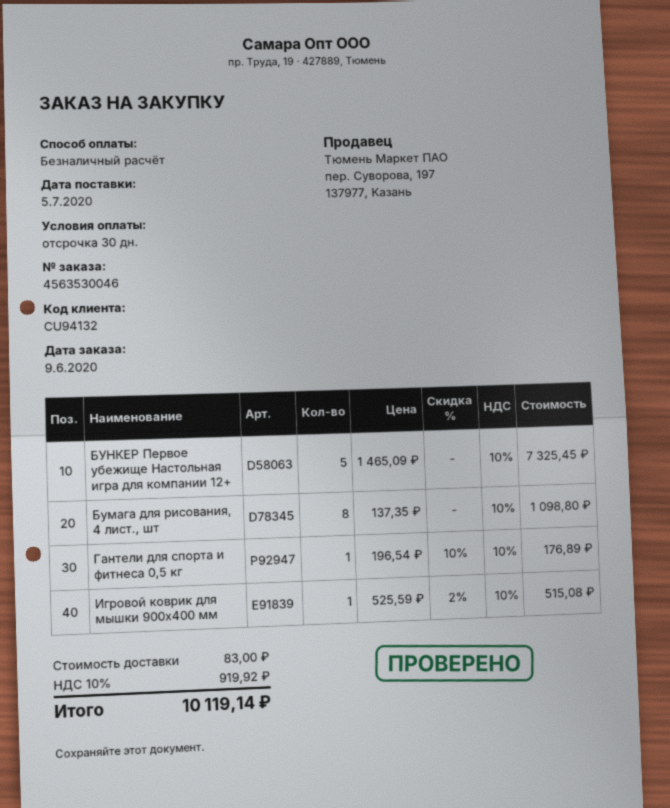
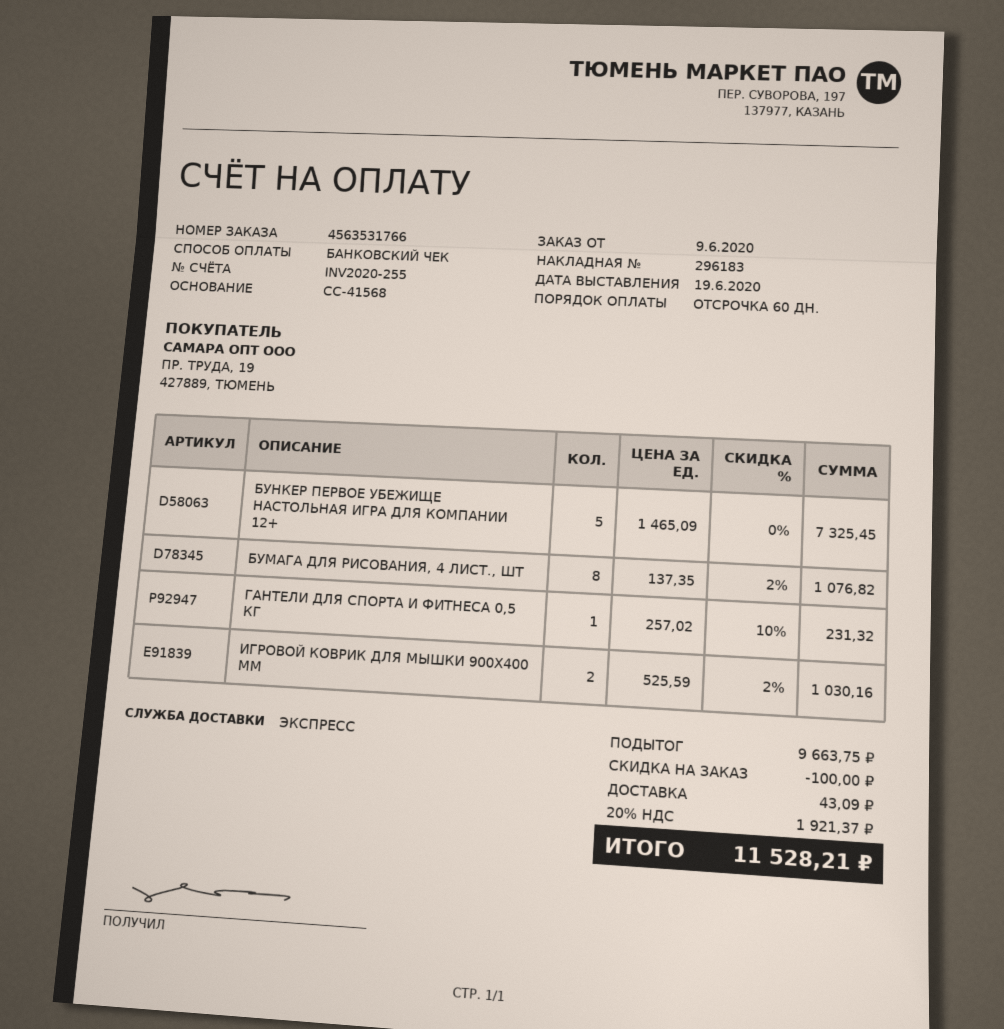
order number: 4563530046 -> 4563531766
payment terms: 30 days -> 60 days
payment method: bank transfer -> cheque
Бумага для рисования, 4 лист., шт: 8 x 137.35 = 1098.80 -> 8 x 137.35 - 2% = 1076.82
Гантели для спорта и фитнеса 0,5 кг: 1 x 196.54 - 10% = 176.89 -> 1 x 257.02 - 10% = 231.32
Игровой коврик для мышки 900х400 мм: 1 x 525.59 - 2% = 515.08 -> 2 x 525.59 - 2% = 1030.16
discount: none -> 100.00
shipping: 83.00 -> 43.09
tax: 10% = 919.92 -> 20% = 1921.37
total: 10119.14 -> 11528.21

